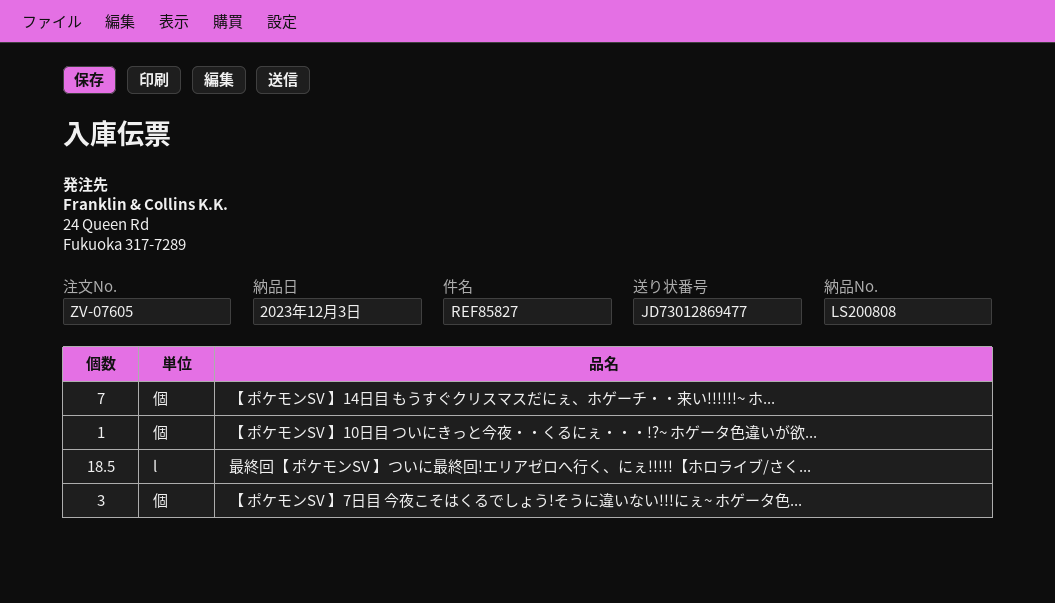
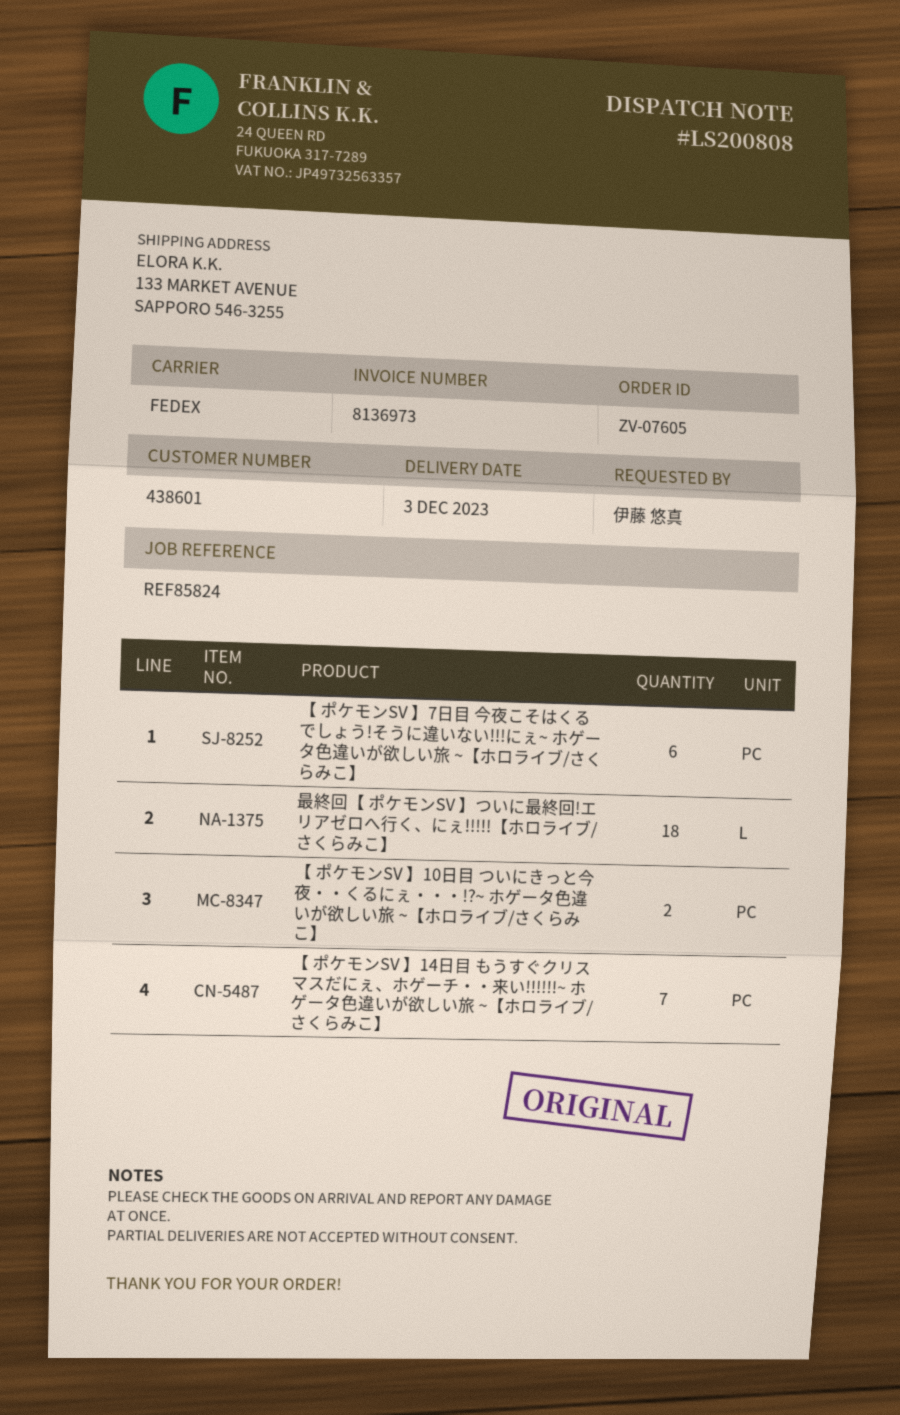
reference: REF85827 -> REF85824
【 ポケモンSV 】10日目 ついにきっと今夜・・くるにぇ・・・!?~ ホゲータ色違いが欲...: 1 -> 2
最終回【 ポケモンSV 】ついに最終回!エリアゼロへ行く、にぇ!!!!!【ホロライブ/さく...: 18.5 -> 18
【 ポケモンSV 】7日目 今夜こそはくるでしょう!そうに違いない!!!にぇ~ ホゲータ色...: 3 -> 6

